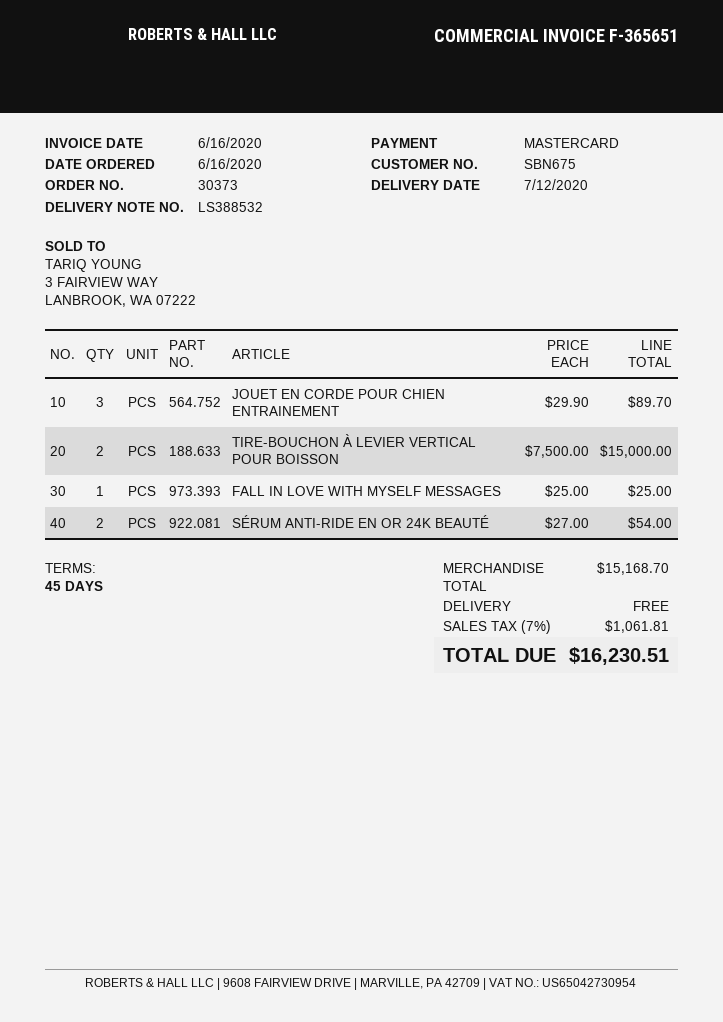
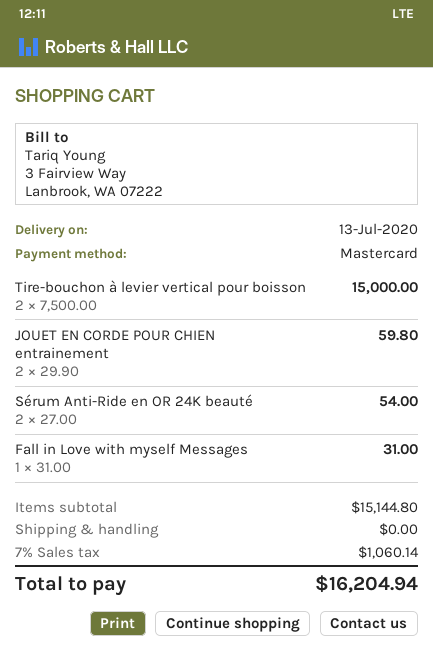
delivery date: 2020-07-12 -> 2020-07-13
JOUET EN CORDE POUR CHIEN ENTRAINEMENT: 3 x 29.90 = 89.70 -> 2 x 29.90 = 59.80
FALL IN LOVE WITH MYSELF MESSAGES: 1 x 25.00 = 25.00 -> 1 x 31.00 = 31.00
subtotal: 15168.70 -> 15144.80
tax: 7% = 1061.81 -> 7% = 1060.14
total: 16230.51 -> 16204.94

